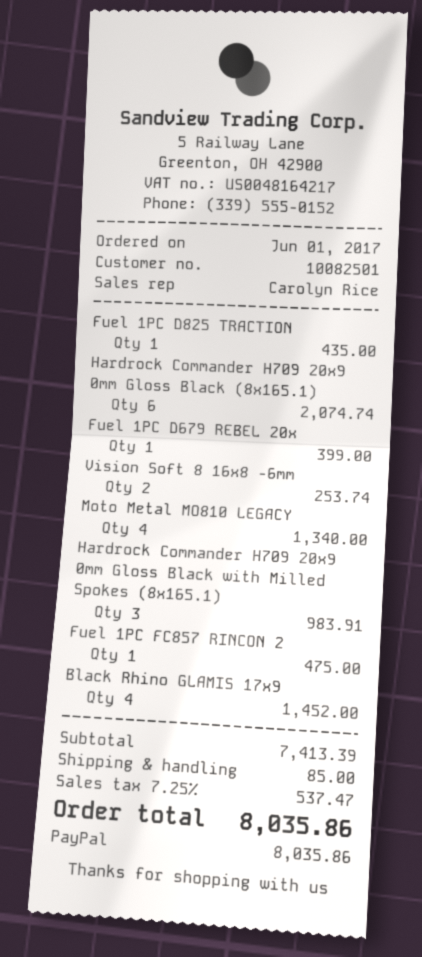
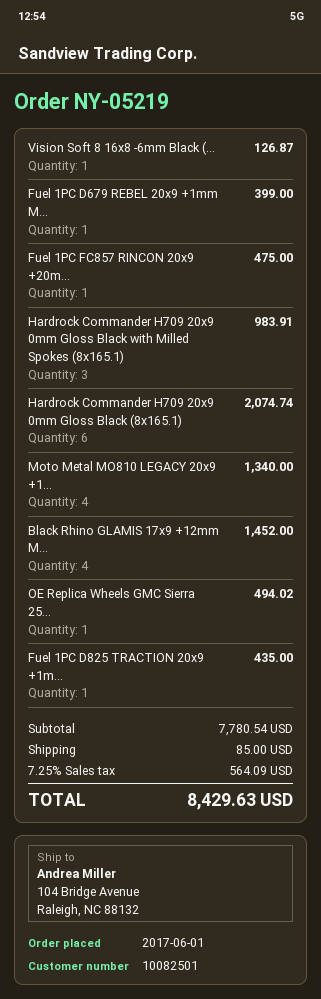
Vision Soft 8 16x8 -6mm: 2 for 253.74 -> 1 for 126.87
OE Replica Wheels GMC Sierra 25...: none -> 1 for 494.02
subtotal: 7413.39 -> 7780.54
tax: 7.25% = 537.47 -> 7.25% = 564.09
total: 8035.86 -> 8429.63

